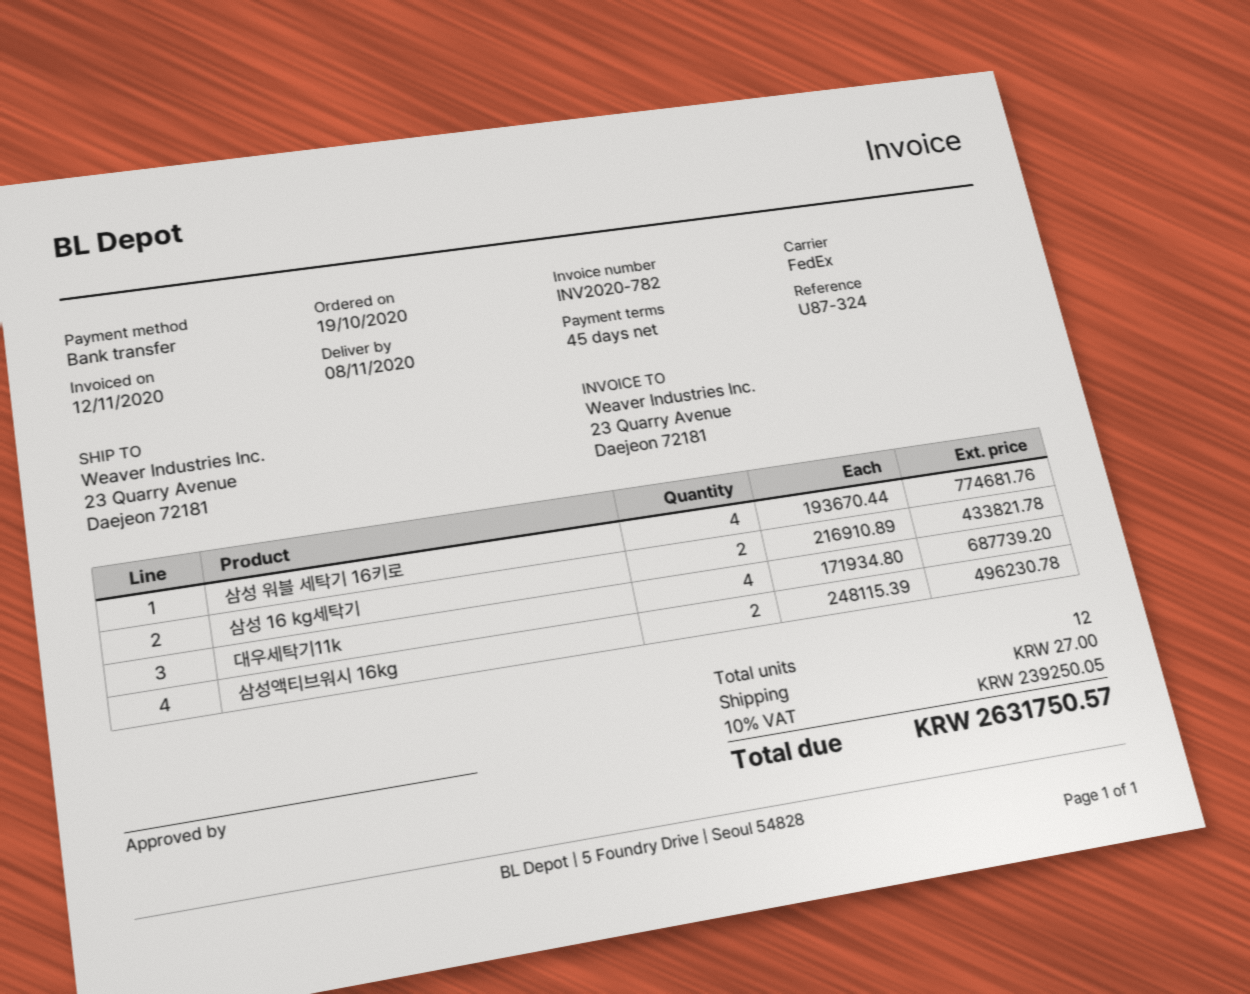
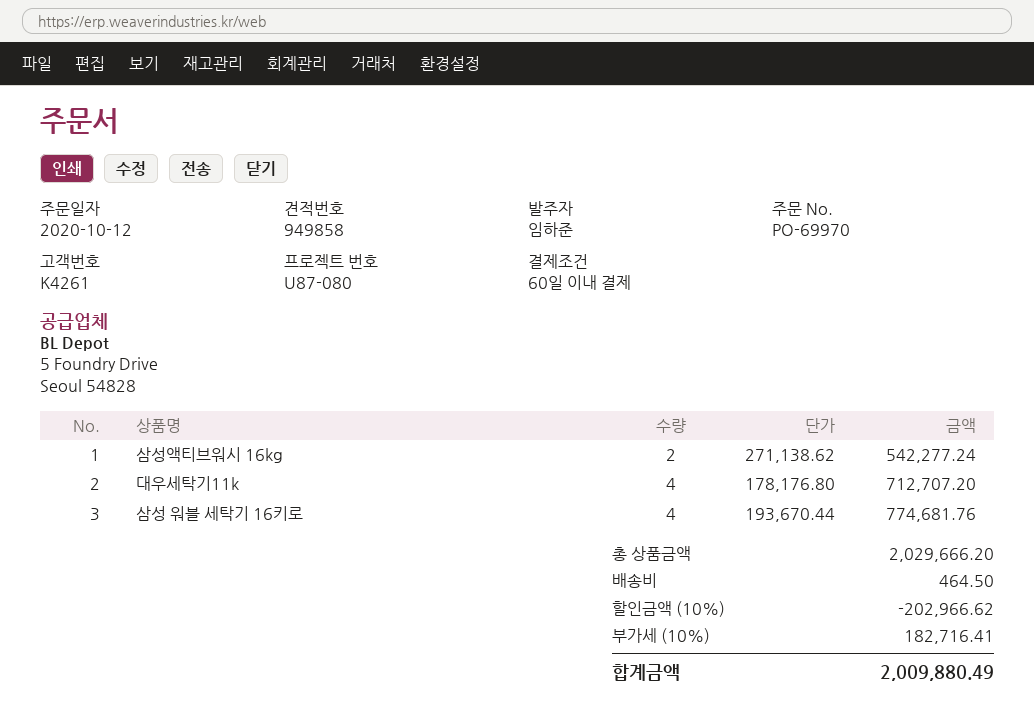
order date: 2020-10-19 -> 2020-10-12
payment terms: 45 days -> 60 days
reference: U87-324 -> U87-080
삼성 16 kg세탁기: 2 x 216910.89 = 433821.78 -> none
대우세탁기11k: 4 x 171934.80 = 687739.20 -> 4 x 178176.80 = 712707.20
삼성액티브워시 16kg: 2 x 248115.39 = 496230.78 -> 2 x 271138.62 = 542277.24
discount: none -> 10% = 202966.62
shipping: 27.00 -> 464.50
tax: 10% = 239250.05 -> 10% = 182716.41
total: 2631750.57 -> 2009880.49

